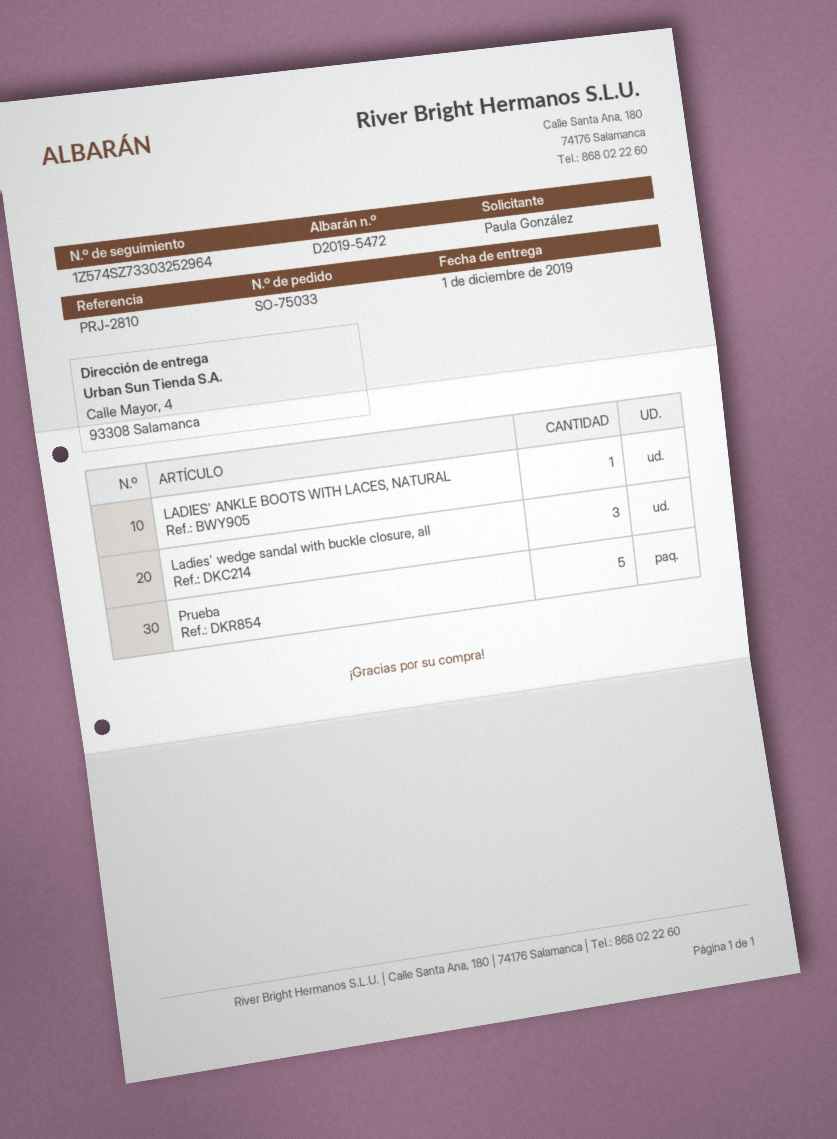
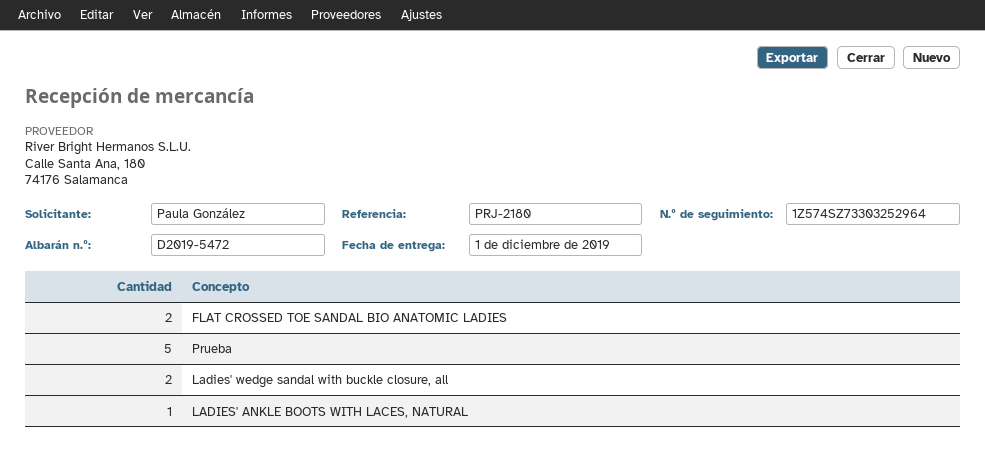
reference: PRJ-2810 -> PRJ-2180
Ladies' wedge sandal with buckle closure, all: 3 -> 2
FLAT CROSSED TOE SANDAL BIO ANATOMIC LADIES: none -> 2

